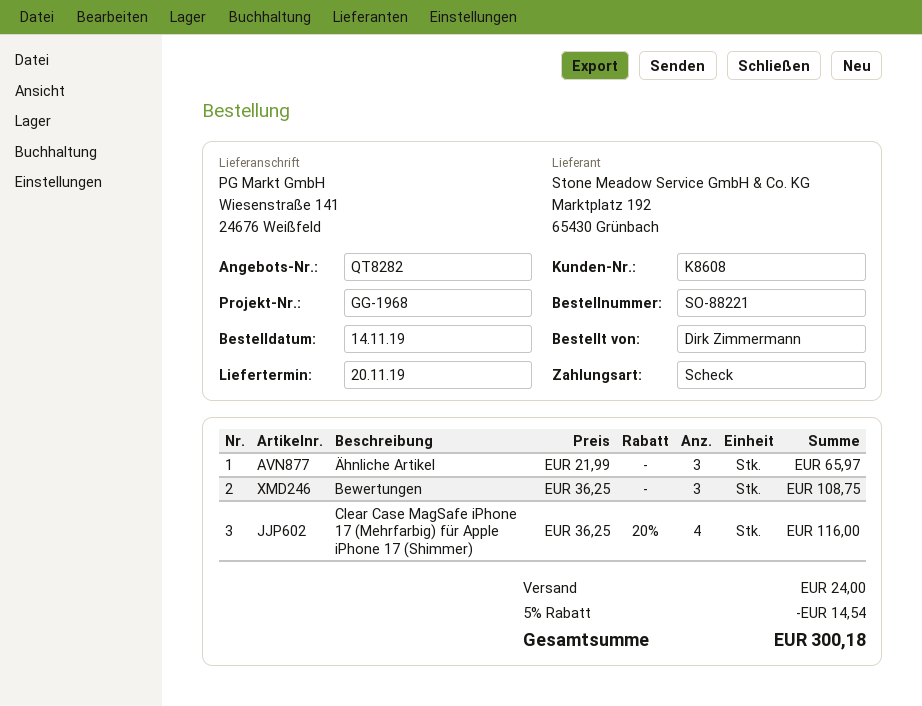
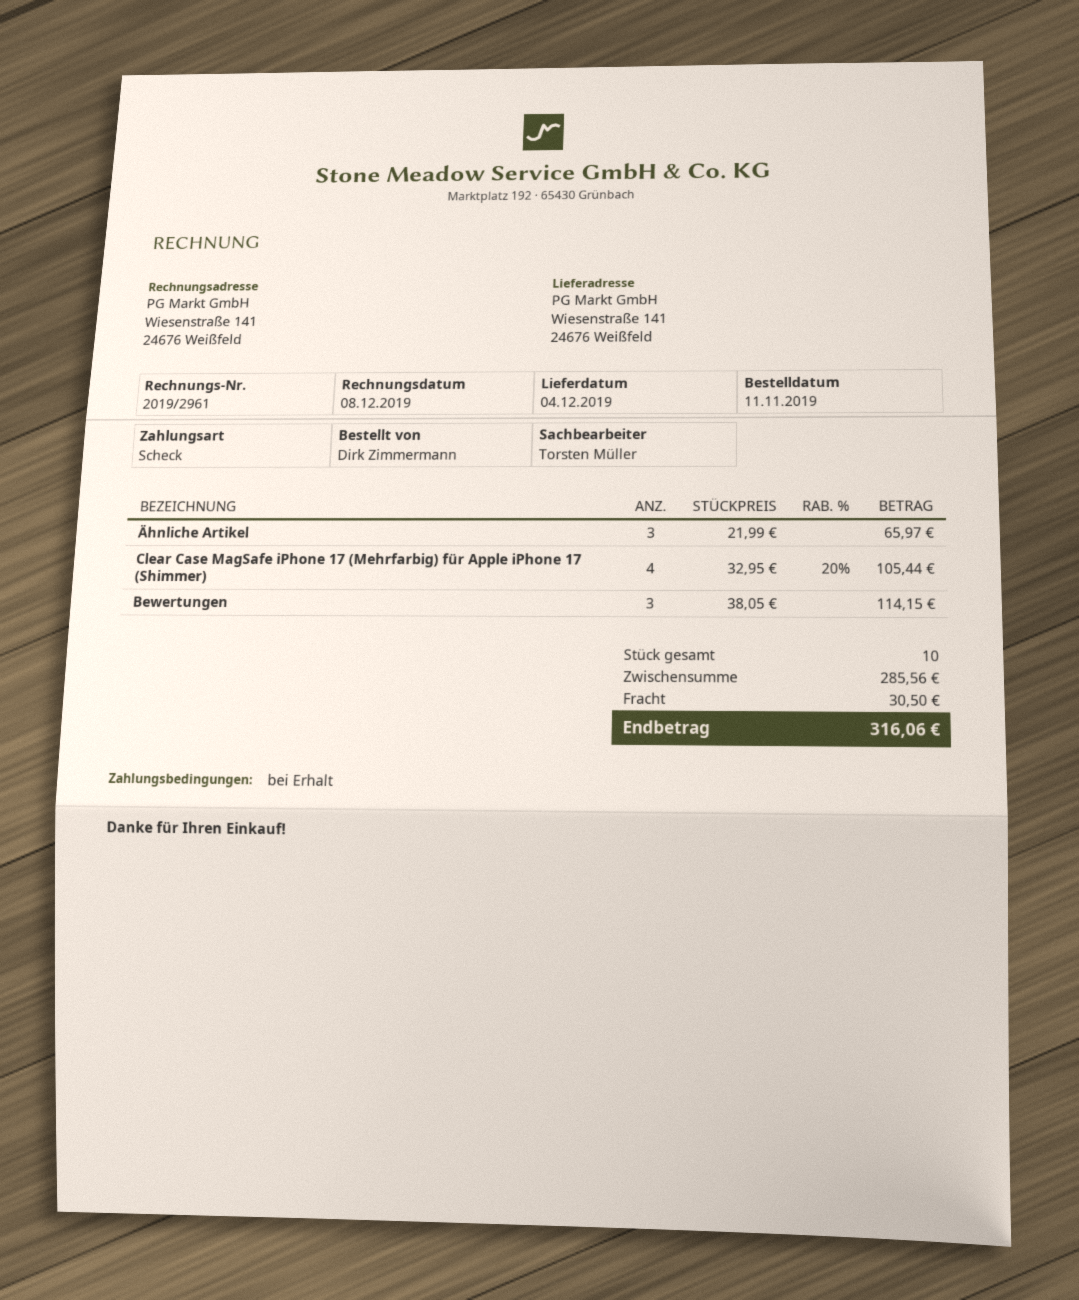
order date: 2019-11-14 -> 2019-11-11
delivery date: 2019-11-20 -> 2019-12-04
Bewertungen: 3 x 36.25 = 108.75 -> 3 x 38.05 = 114.15
Clear Case MagSafe iPhone 17 (Mehrfarbig) für Apple iPhone 17 (Shimmer): 4 x 36.25 - 20% = 116.00 -> 4 x 32.95 - 20% = 105.44
discount: 5% = 14.54 -> none
shipping: 24.00 -> 30.50
total: 300.18 -> 316.06

